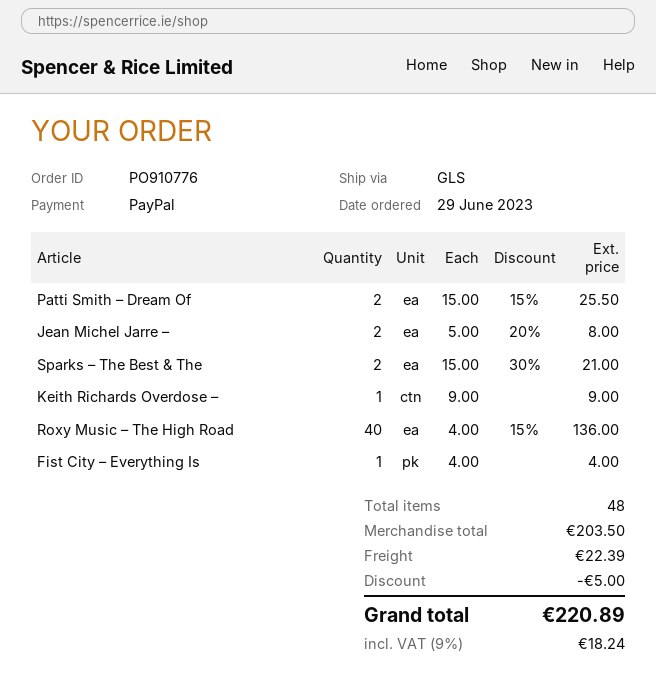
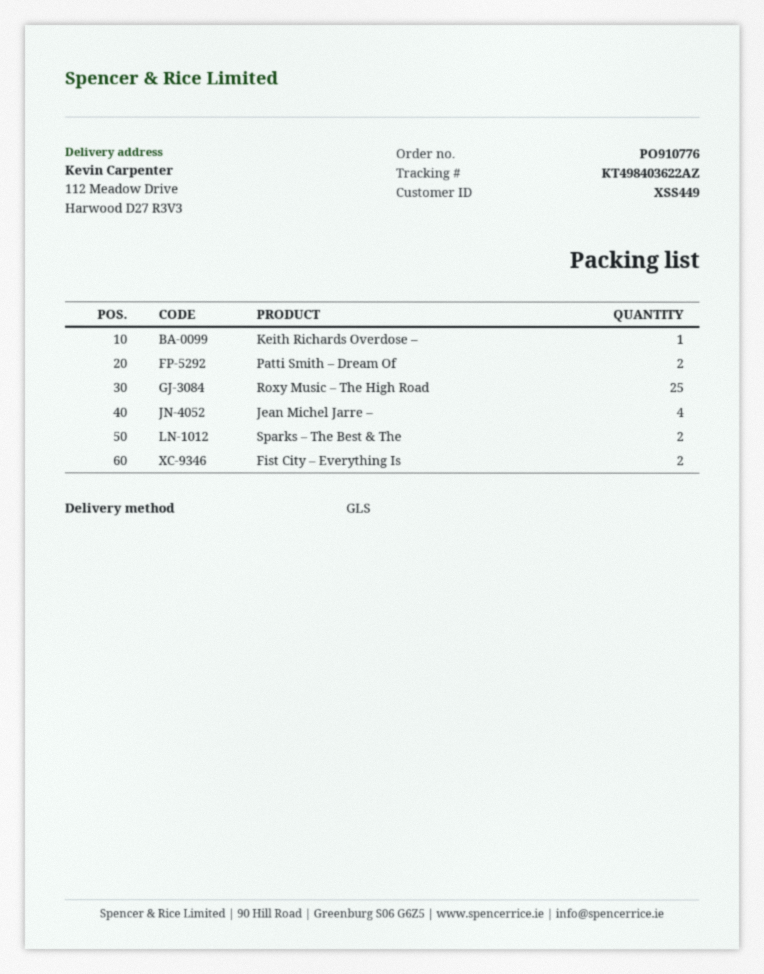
Jean Michel Jarre –: 2 -> 4
Roxy Music – The High Road: 40 -> 25
Fist City – Everything Is: 1 -> 2

